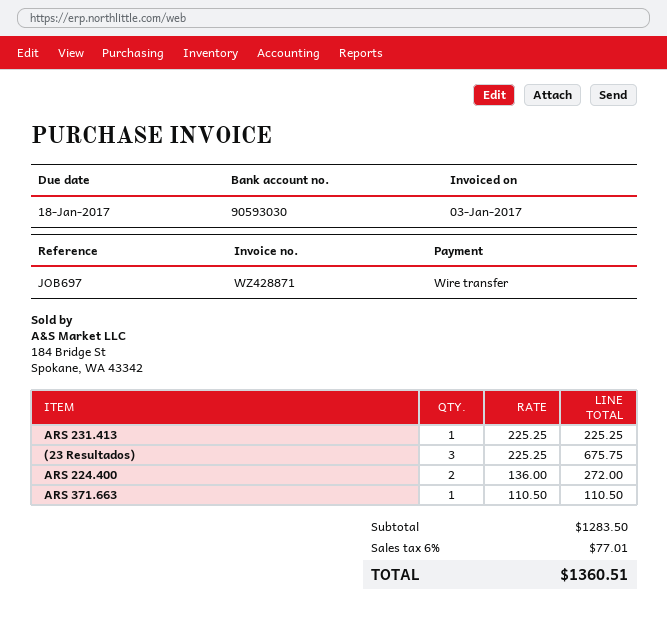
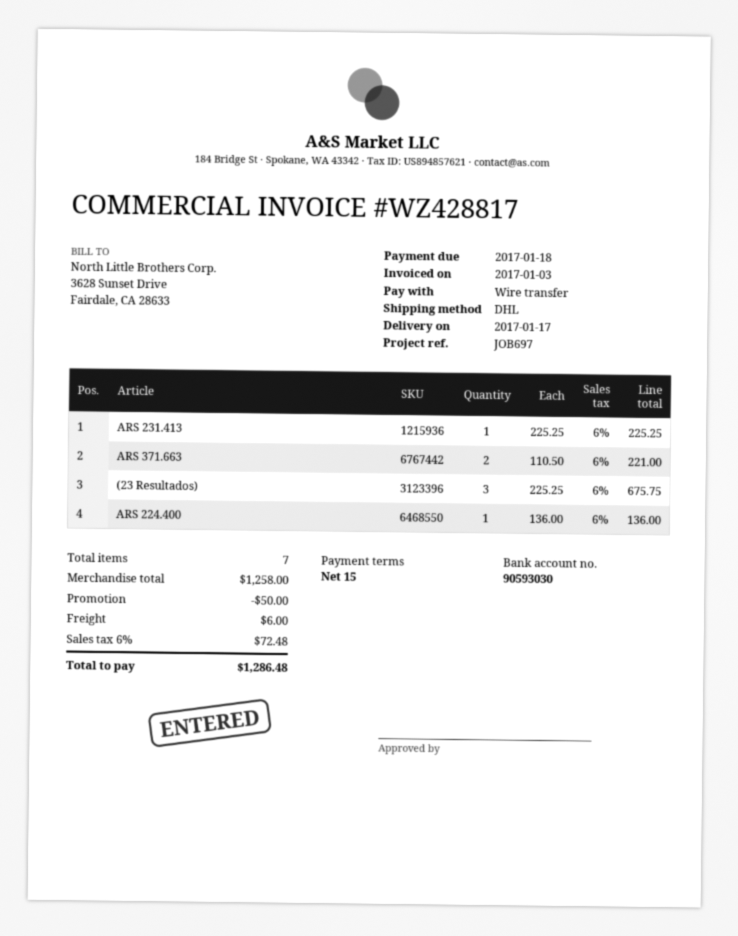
invoice number: WZ428871 -> WZ428817
ARS 224.400: 2 x 136.00 = 272.00 -> 1 x 136.00 = 136.00
ARS 371.663: 1 x 110.50 = 110.50 -> 2 x 110.50 = 221.00
subtotal: 1283.50 -> 1258.00
discount: none -> 50.00
shipping: none -> 6.00
tax: 6% = 77.01 -> 6% = 72.48
total: 1360.51 -> 1286.48

